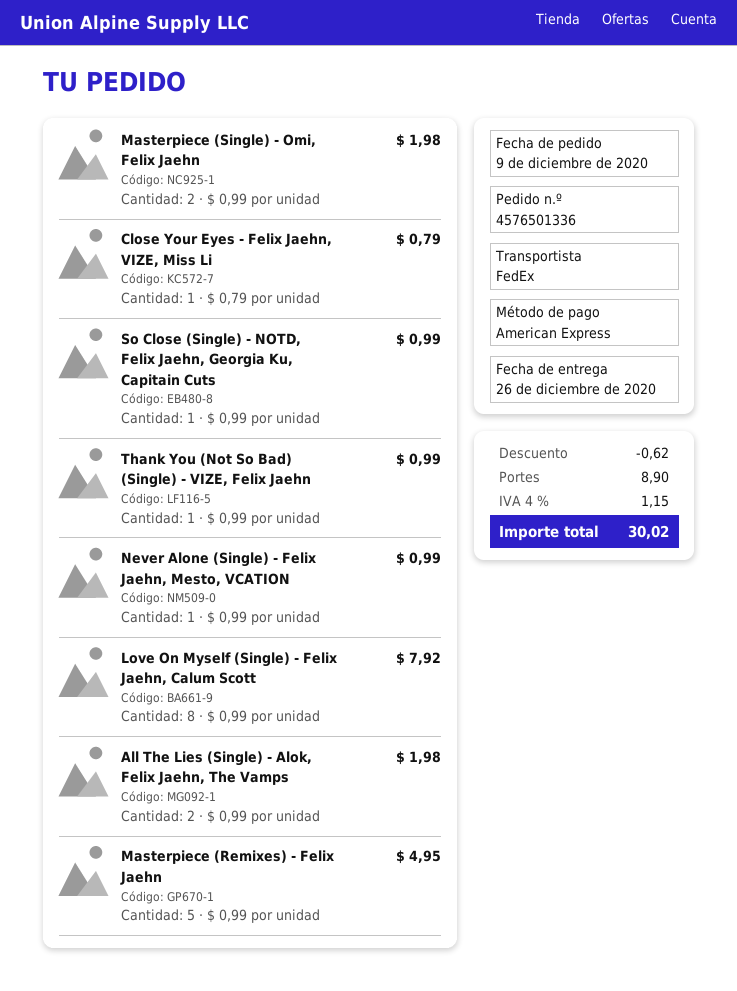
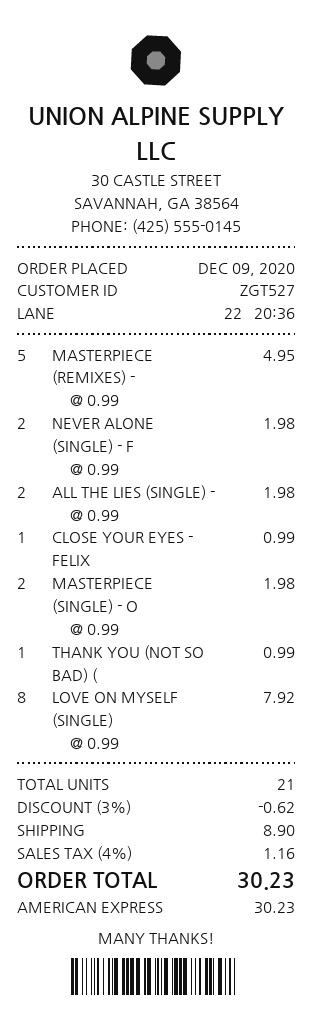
Close Your Eyes - Felix Jaehn, VIZE, Miss Li: 1 x 0.79 = 0.79 -> 1 x 0.99 = 0.99
So Close (Single) - NOTD, Felix Jaehn, Georgia Ku, Capitain Cuts: 1 x 0.99 = 0.99 -> none
Never Alone (Single) - Felix Jaehn, Mesto, VCATION: 1 x 0.99 = 0.99 -> 2 x 0.99 = 1.98
tax: 4% = 1.15 -> 4% = 1.16
total: 30.02 -> 30.23

